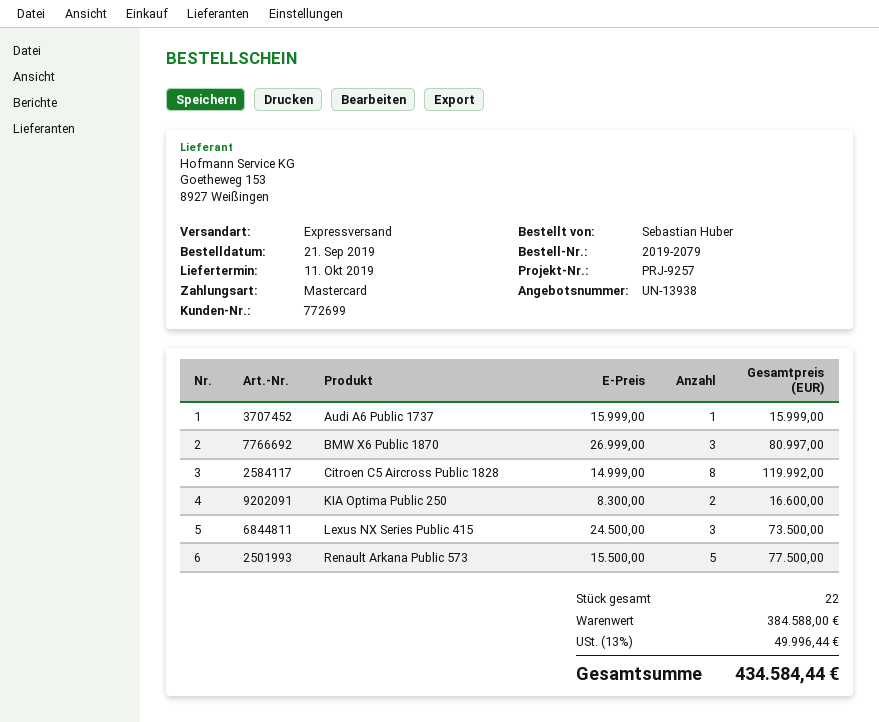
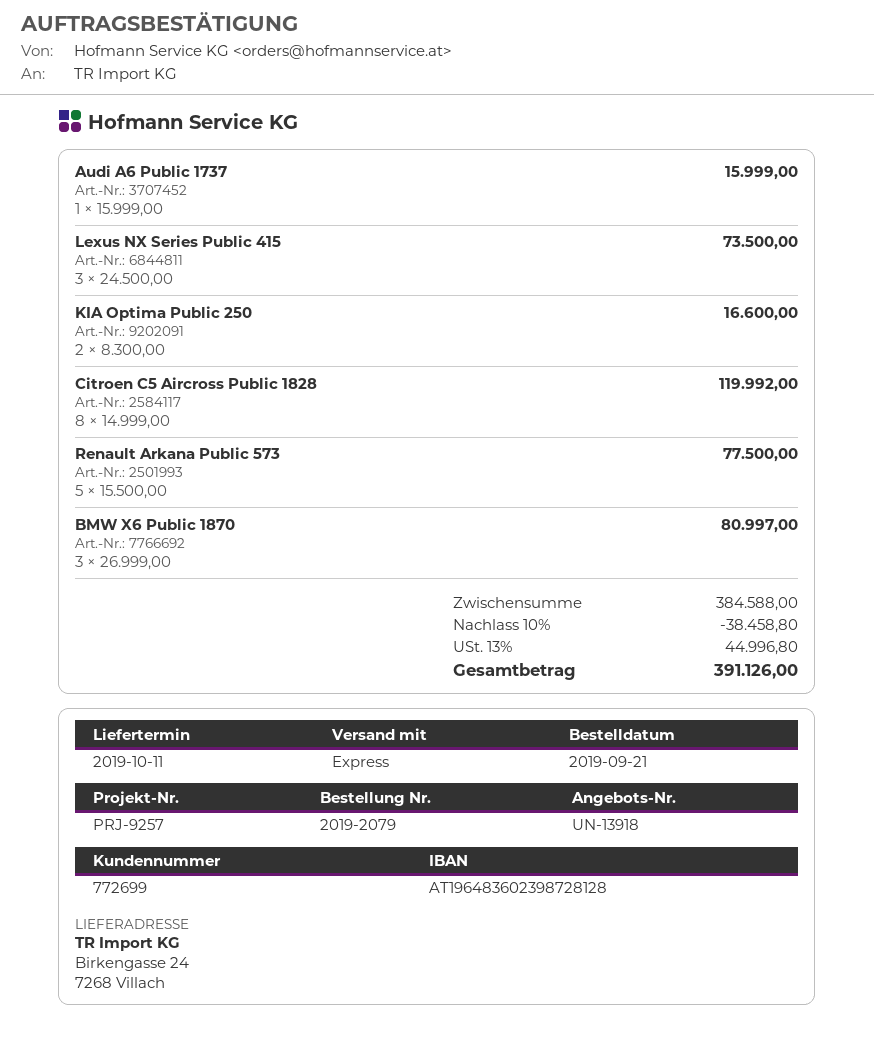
quote number: UN-13938 -> UN-13918
discount: none -> 10% = 38458.80
tax: 13% = 49996.44 -> 13% = 44996.80
total: 434584.44 -> 391126.00

